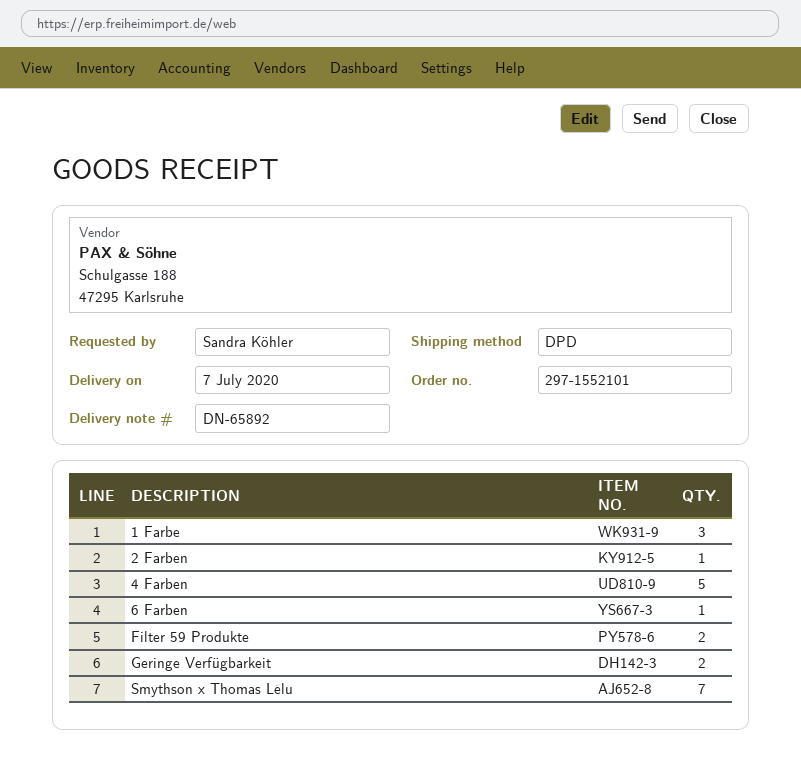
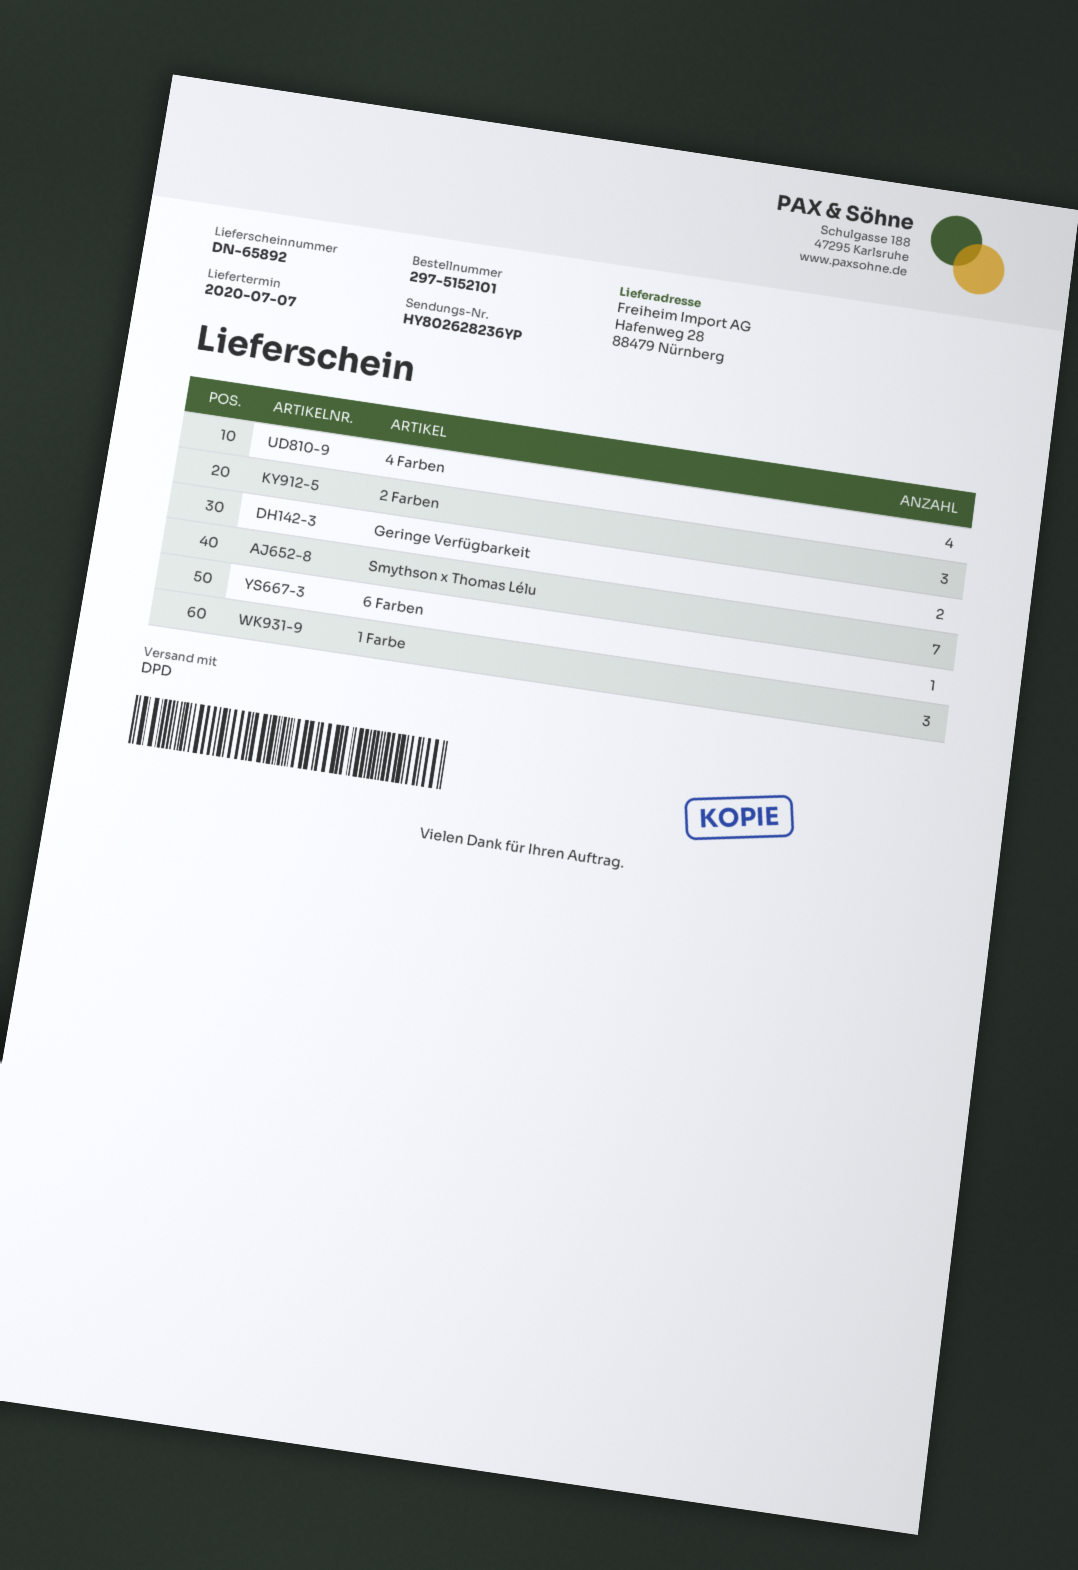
order number: 297-1552101 -> 297-5152101
2 Farben: 1 -> 3
4 Farben: 5 -> 4
Filter 59 Produkte: 2 -> none

